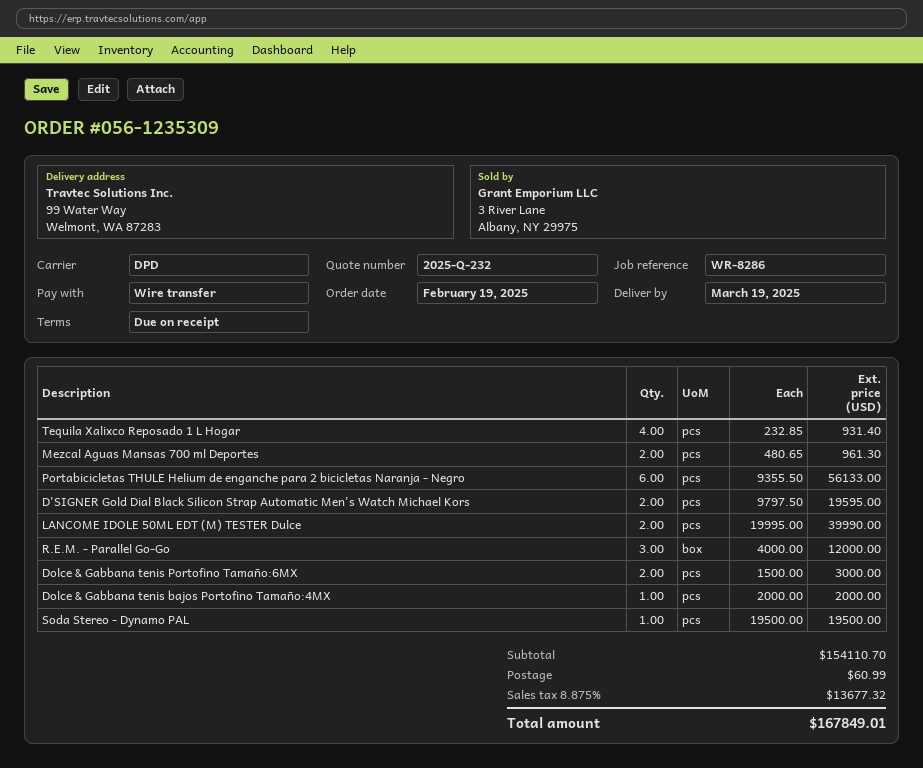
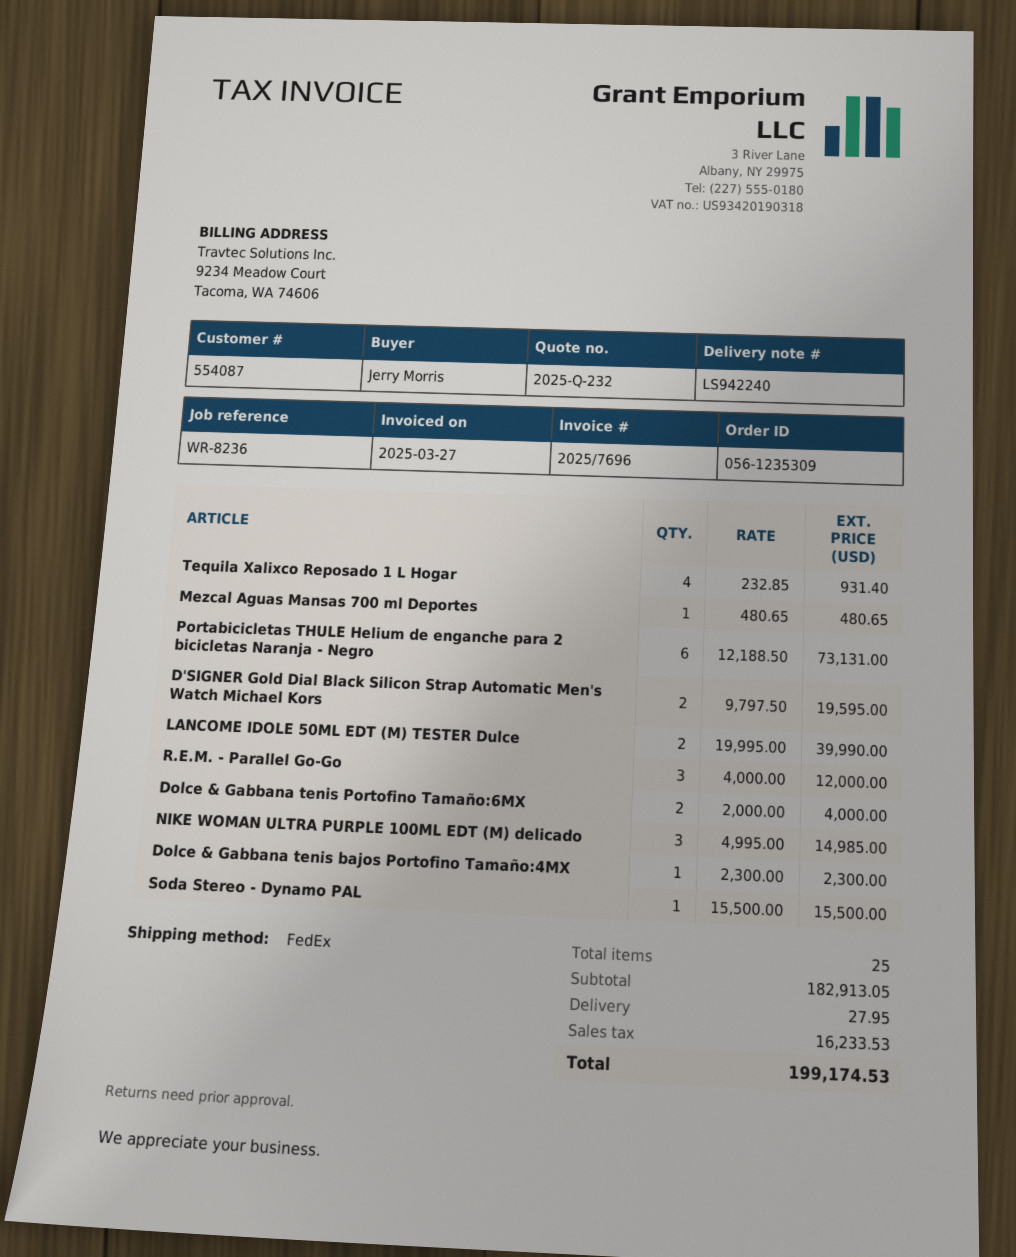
reference: WR-8286 -> WR-8236
shipping method: DPD -> FedEx
Mezcal Aguas Mansas 700 ml Deportes: 2 x 480.65 = 961.30 -> 1 x 480.65 = 480.65
Portabicicletas THULE Helium de enganche para 2 bicicletas Naranja - Negro: 6 x 9355.50 = 56133.00 -> 6 x 12188.50 = 73131.00
Dolce & Gabbana tenis Portofino Tamaño:6MX: 2 x 1500.00 = 3000.00 -> 2 x 2000.00 = 4000.00
Dolce & Gabbana tenis bajos Portofino Tamaño:4MX: 1 x 2000.00 = 2000.00 -> 1 x 2300.00 = 2300.00
Soda Stereo - Dynamo PAL: 1 x 19500.00 = 19500.00 -> 1 x 15500.00 = 15500.00
NIKE WOMAN ULTRA PURPLE 100ML EDT (M) delicado: none -> 3 x 4995.00 = 14985.00
subtotal: 154110.70 -> 182913.05
shipping: 60.99 -> 27.95
tax: 13677.32 -> 16233.53
total: 167849.01 -> 199174.53

